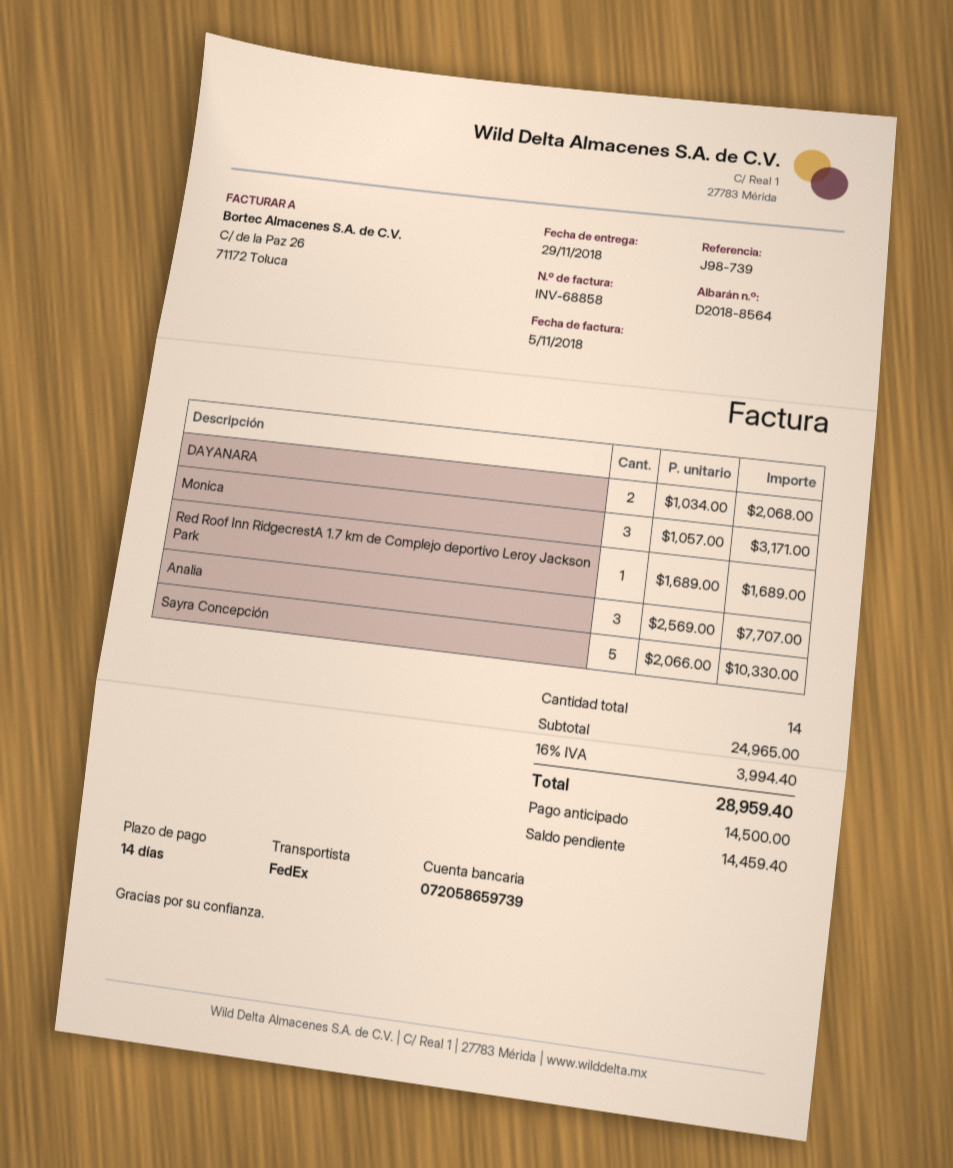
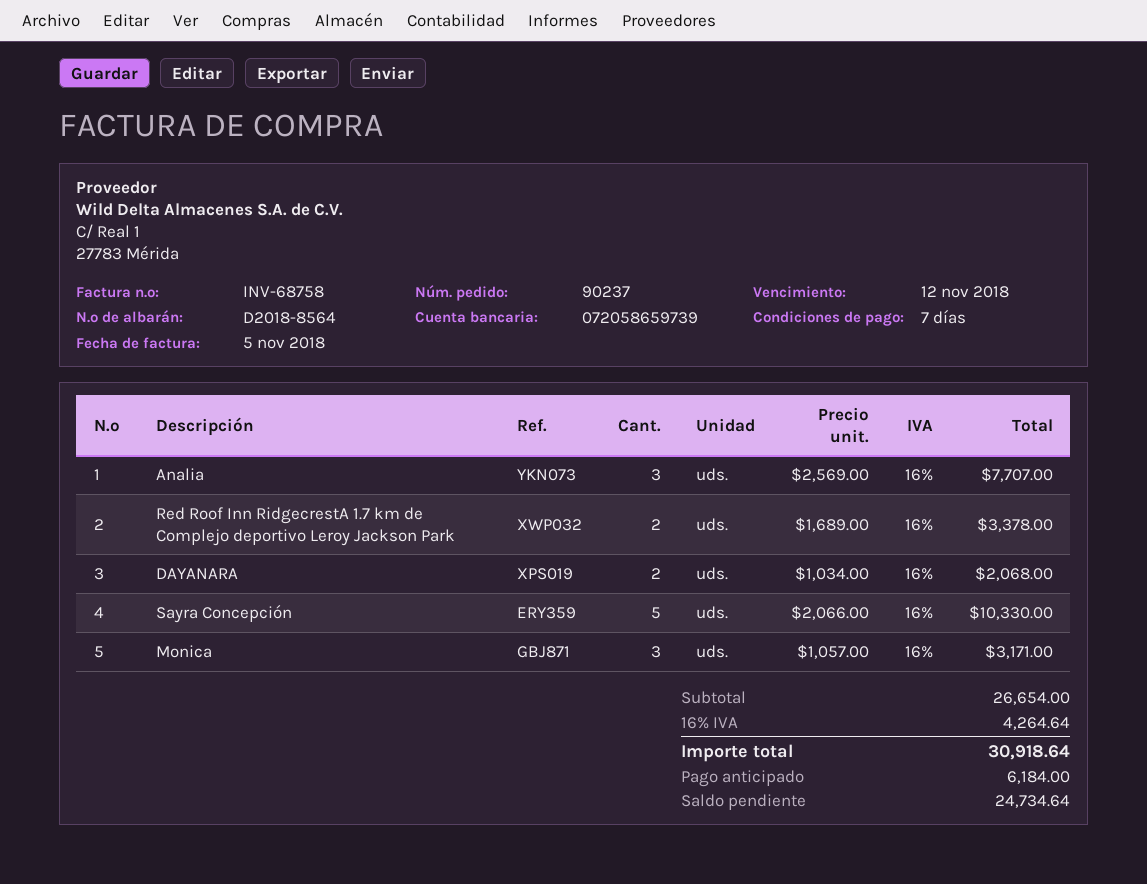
invoice number: INV-68858 -> INV-68758
payment terms: 14 days -> 7 days
Red Roof Inn RidgecrestA 1.7 km de Complejo deportivo Leroy Jackson Park: 1 x 1689.00 = 1689.00 -> 2 x 1689.00 = 3378.00
subtotal: 24965.00 -> 26654.00
tax: 16% = 3994.40 -> 16% = 4264.64
total: 28959.40 -> 30918.64
deposit: 14500.00 -> 6184.00
balance: 14459.40 -> 24734.64

